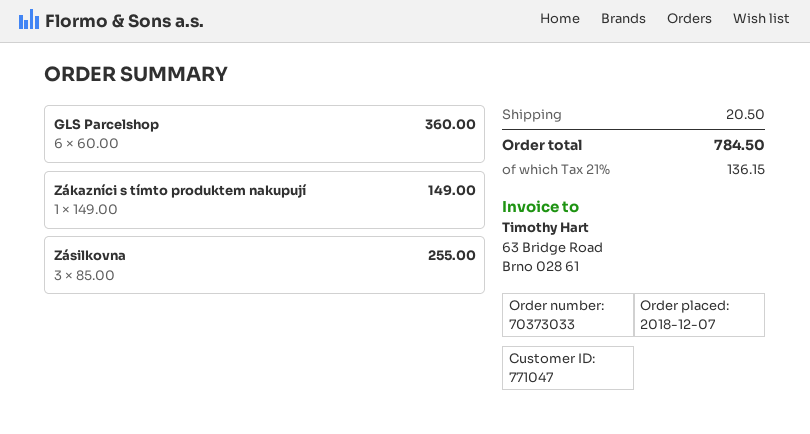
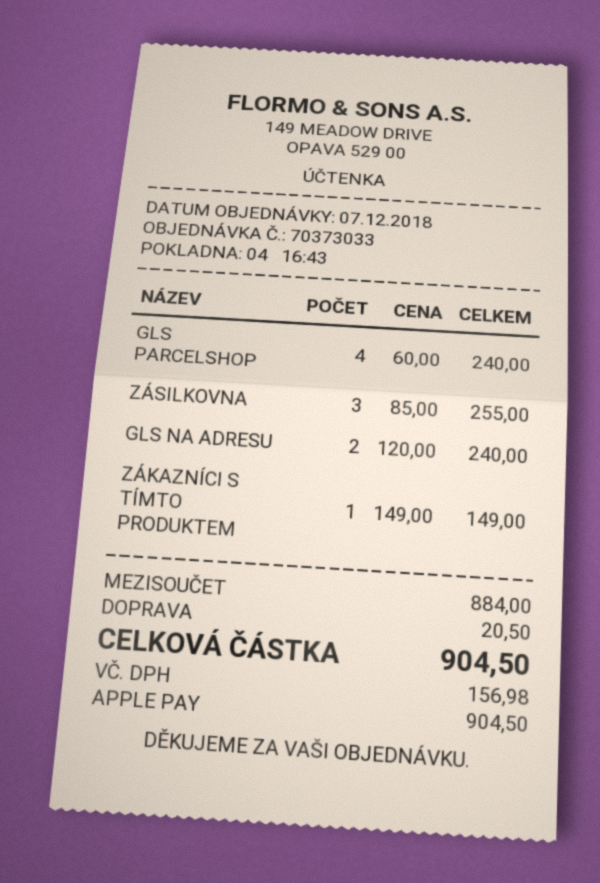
GLS Parcelshop: 6 x 60.00 = 360.00 -> 4 x 60.00 = 240.00
GLS NA ADRESU: none -> 2 x 120.00 = 240.00
tax: 136.15 -> 156.98
total: 784.50 -> 904.50

